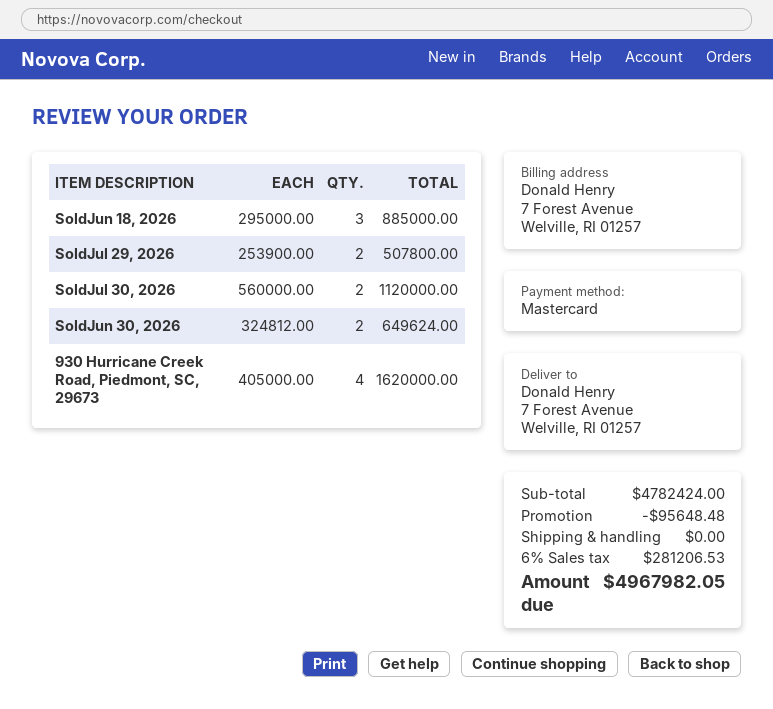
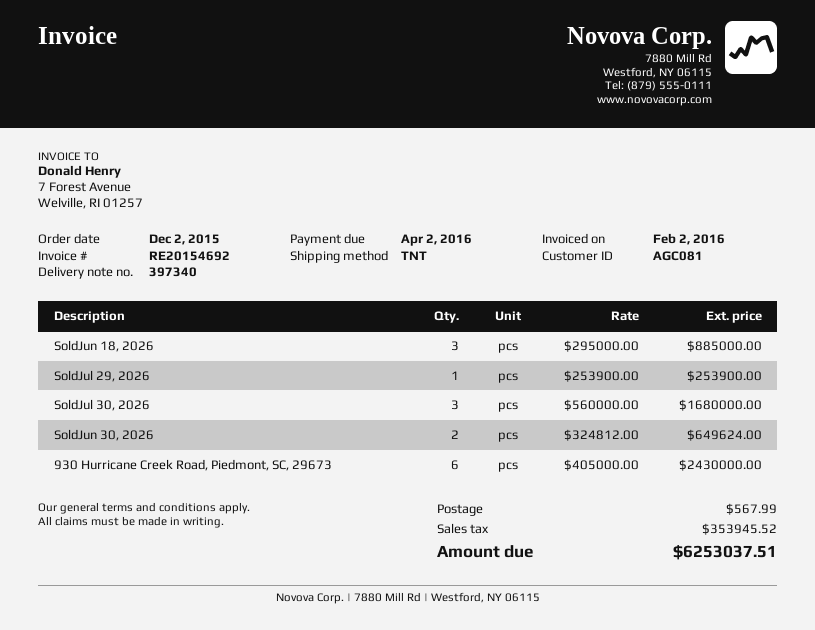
SoldJul 29, 2026: 2 x 253900.00 = 507800.00 -> 1 x 253900.00 = 253900.00
SoldJul 30, 2026: 2 x 560000.00 = 1120000.00 -> 3 x 560000.00 = 1680000.00
930 Hurricane Creek Road, Piedmont, SC, 29673: 4 x 405000.00 = 1620000.00 -> 6 x 405000.00 = 2430000.00
discount: 95648.48 -> none
shipping: 0.00 -> 567.99
tax: 281206.53 -> 353945.52
total: 4967982.05 -> 6253037.51

